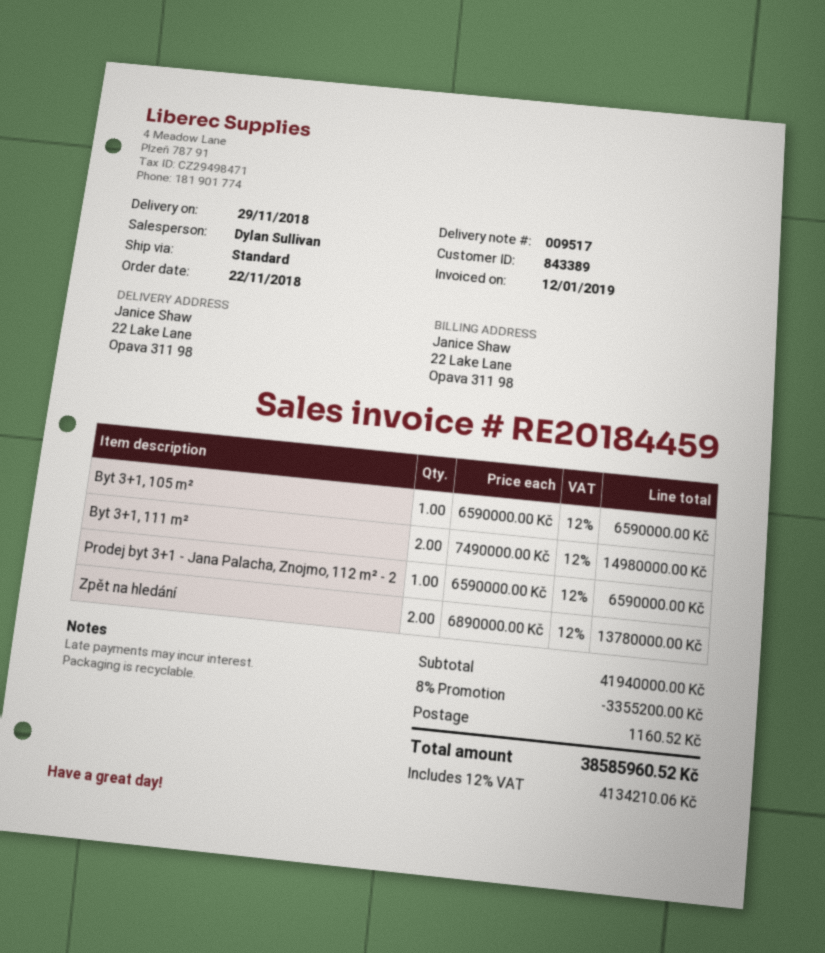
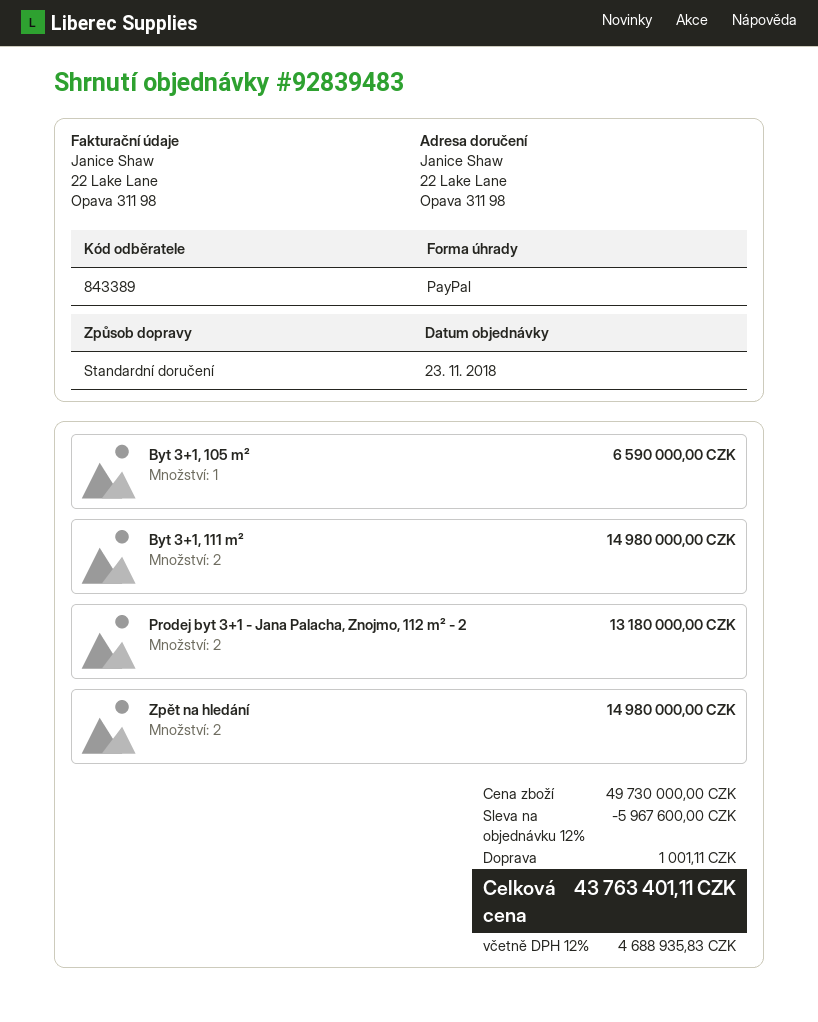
order date: 2018-11-22 -> 2018-11-23
Prodej byt 3+1 - Jana Palacha, Znojmo, 112 m² - 2: 1 for 6590000.00 -> 2 for 13180000.00
Zpět na hledání: 2 for 13780000.00 -> 2 for 14980000.00
subtotal: 41940000.00 -> 49730000.00
discount: 8% = 3355200.00 -> 12% = 5967600.00
shipping: 1160.52 -> 1001.11
tax: 12% = 4134210.06 -> 12% = 4688935.83
total: 38585960.52 -> 43763401.11

